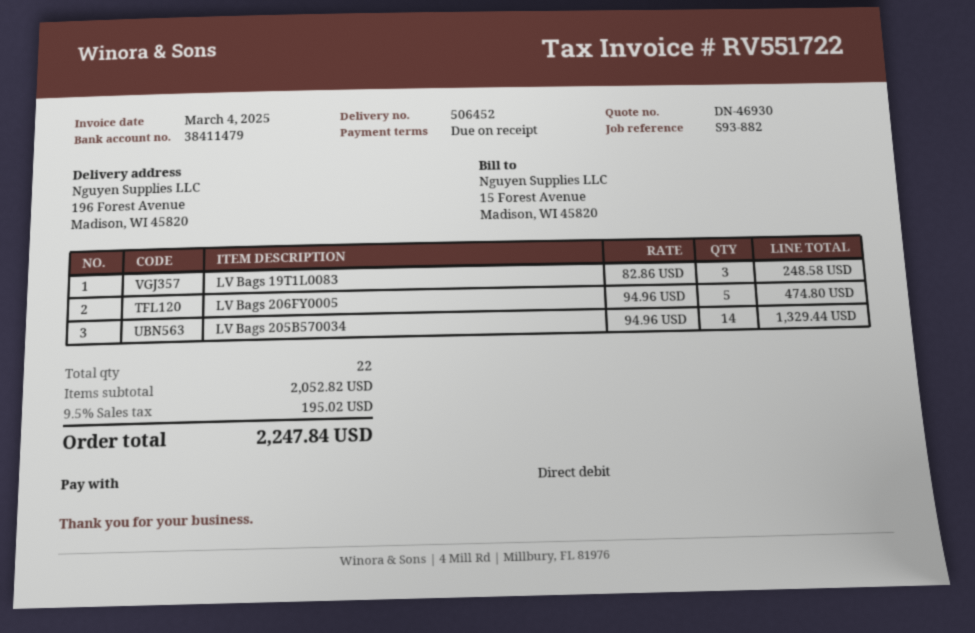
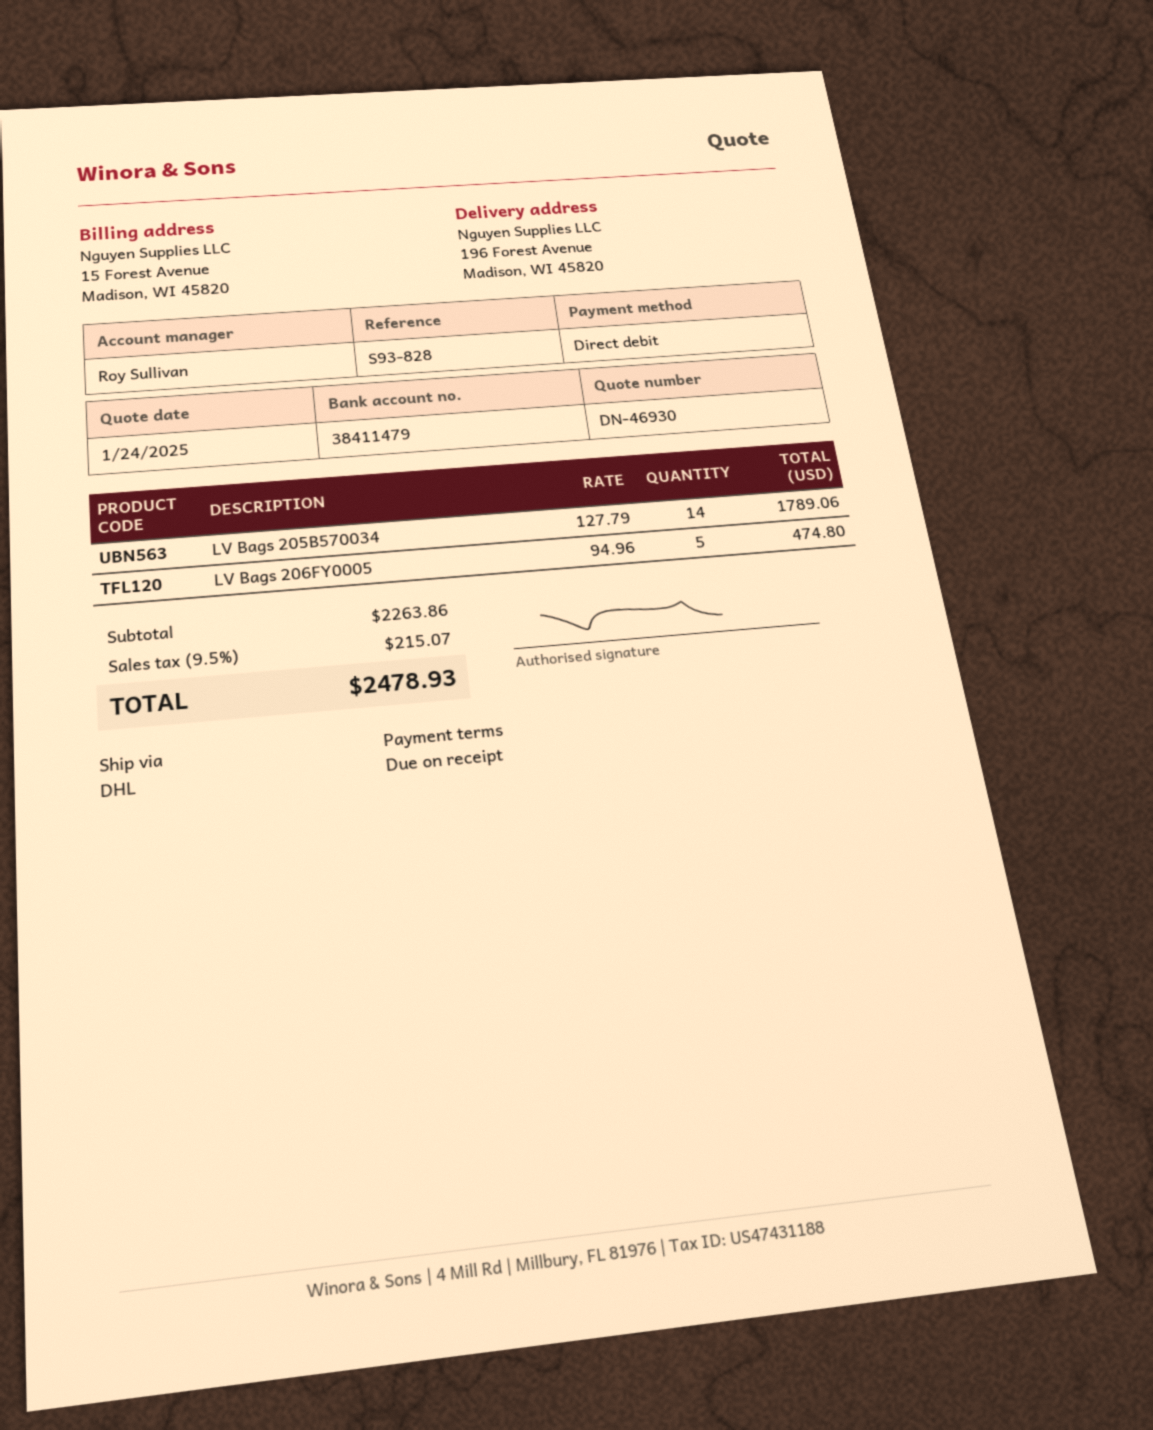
reference: S93-882 -> S93-828
LV Bags 19T1L0083: 3 x 82.86 = 248.58 -> none
LV Bags 205B570034: 14 x 94.96 = 1329.44 -> 14 x 127.79 = 1789.06
subtotal: 2052.82 -> 2263.86
tax: 9.5% = 195.02 -> 9.5% = 215.07
total: 2247.84 -> 2478.93

